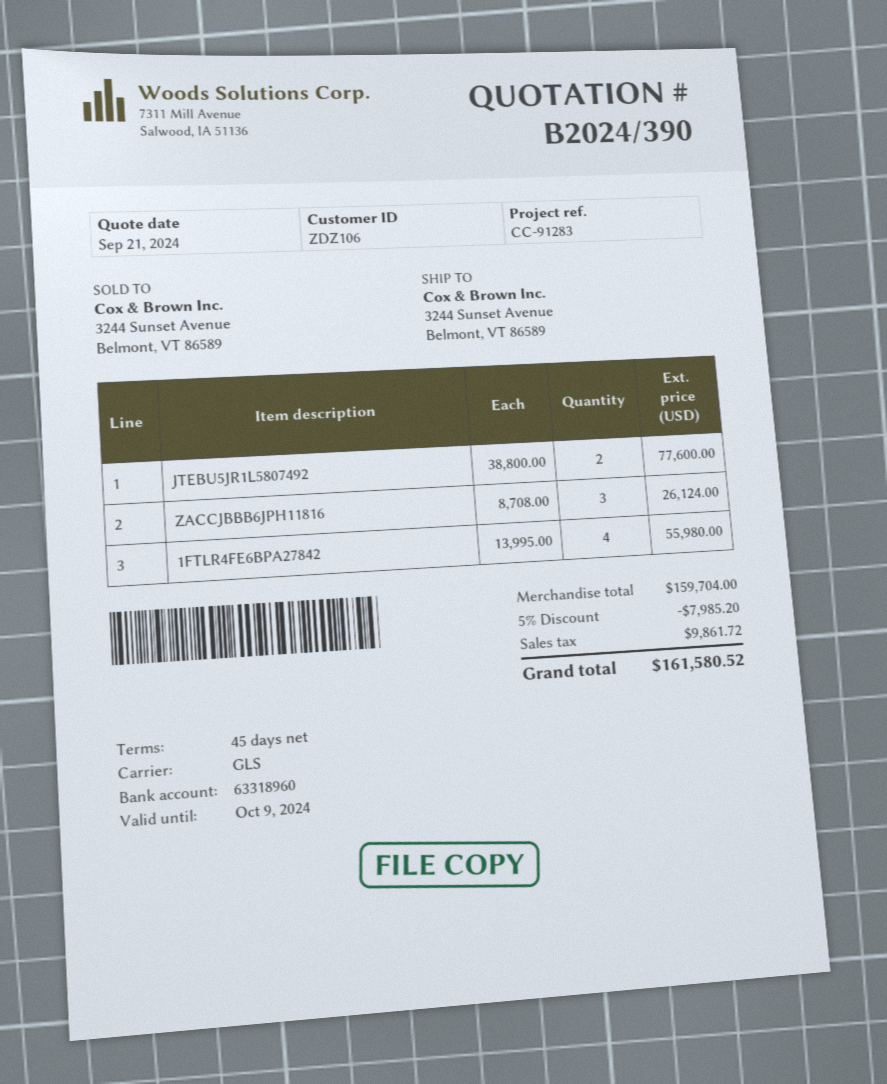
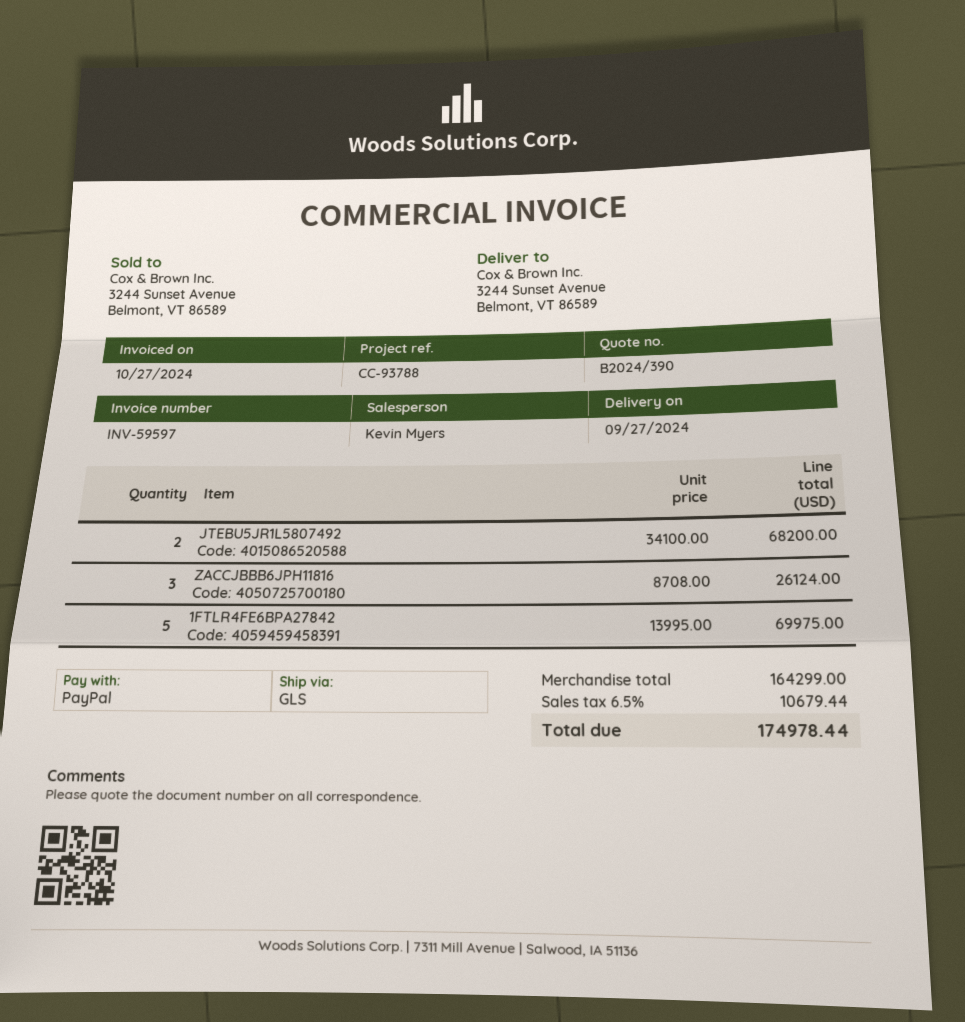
reference: CC-91283 -> CC-93788
JTEBU5JR1L5807492: 2 x 38800.00 = 77600.00 -> 2 x 34100.00 = 68200.00
1FTLR4FE6BPA27842: 4 x 13995.00 = 55980.00 -> 5 x 13995.00 = 69975.00
subtotal: 159704.00 -> 164299.00
discount: 5% = 7985.20 -> none
tax: 9861.72 -> 10679.44
total: 161580.52 -> 174978.44

